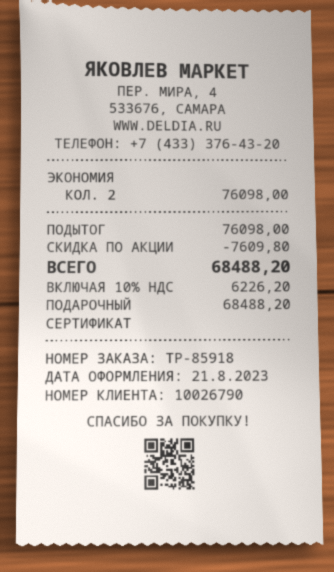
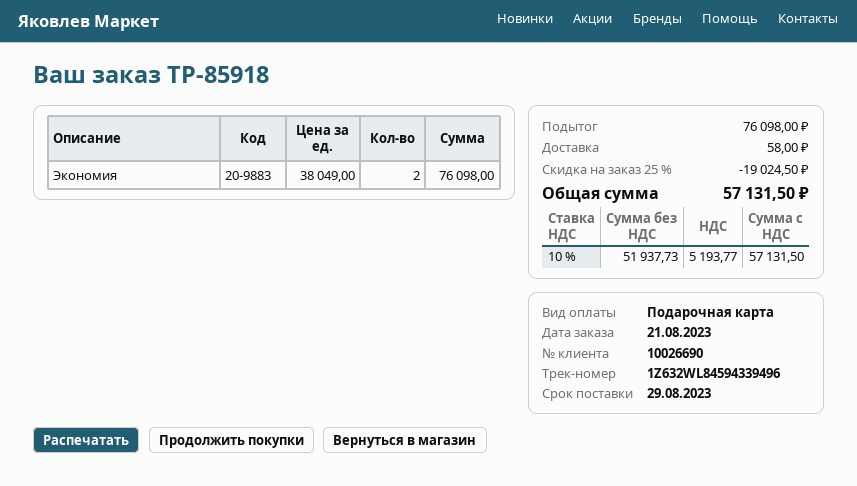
customer number: 10026790 -> 10026690
discount: 7609.80 -> 19024.50
shipping: none -> 58.00
tax: 10% = 6226.20 -> 10% = 5193.77
total: 68488.20 -> 57131.50

